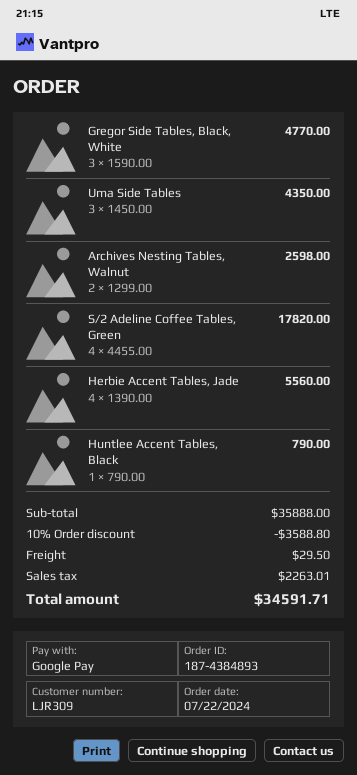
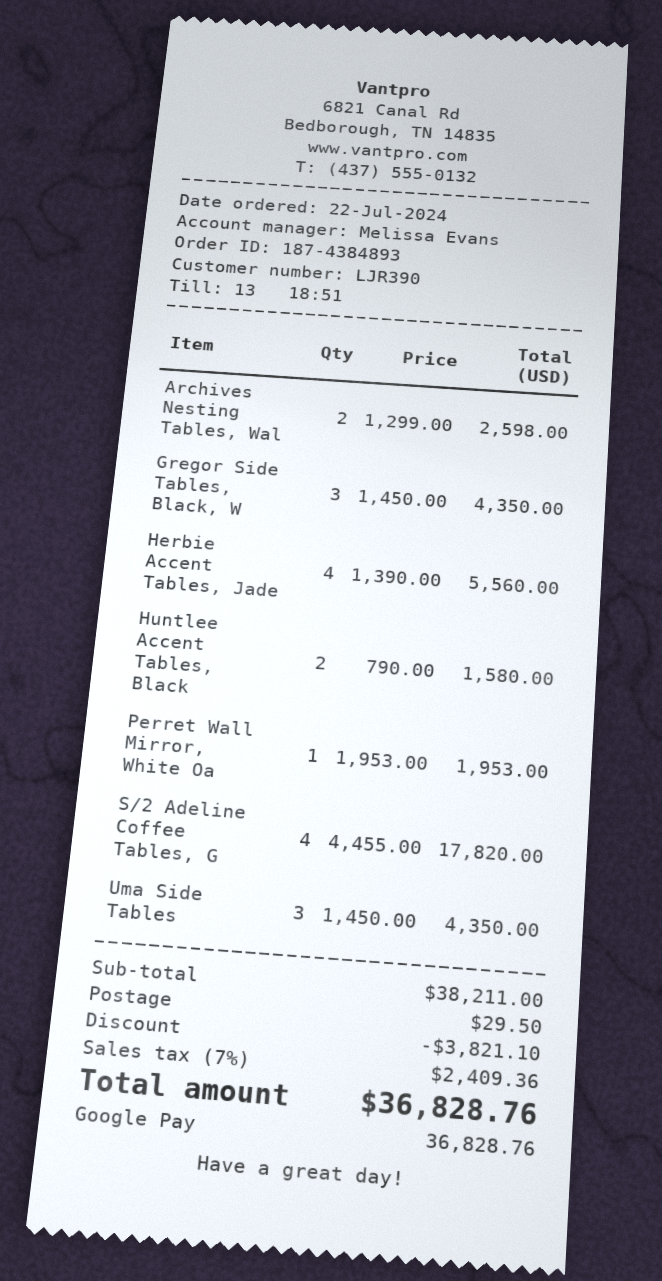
customer number: LJR309 -> LJR390
Gregor Side Tables, Black, White: 3 x 1590.00 = 4770.00 -> 3 x 1450.00 = 4350.00
Huntlee Accent Tables, Black: 1 x 790.00 = 790.00 -> 2 x 790.00 = 1580.00
Perret Wall Mirror, White Oa: none -> 1 x 1953.00 = 1953.00
subtotal: 35888.00 -> 38211.00
discount: 3588.80 -> 3821.10
tax: 2263.01 -> 2409.36
total: 34591.71 -> 36828.76

